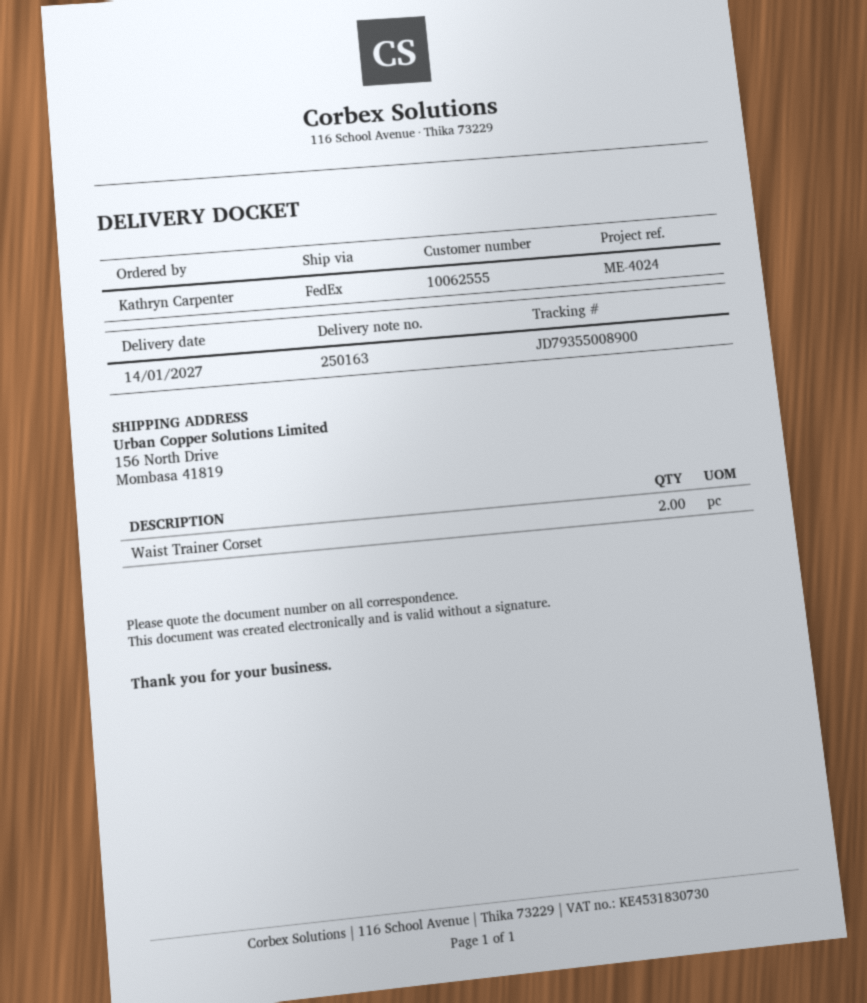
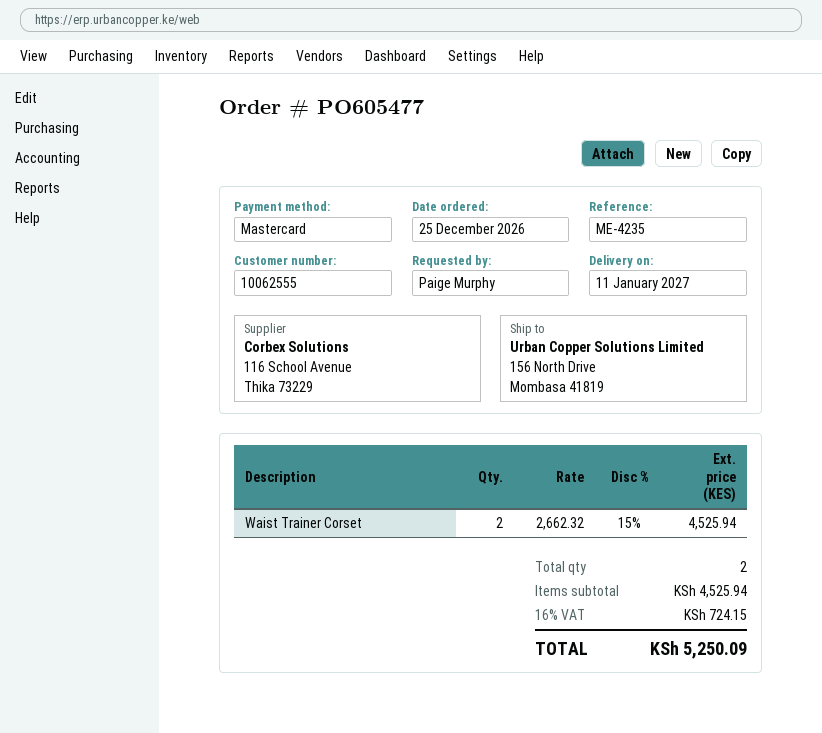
delivery date: 2027-01-14 -> 2027-01-11
reference: ME-4024 -> ME-4235
ordered by: Kathryn Carpenter -> Paige Murphy

